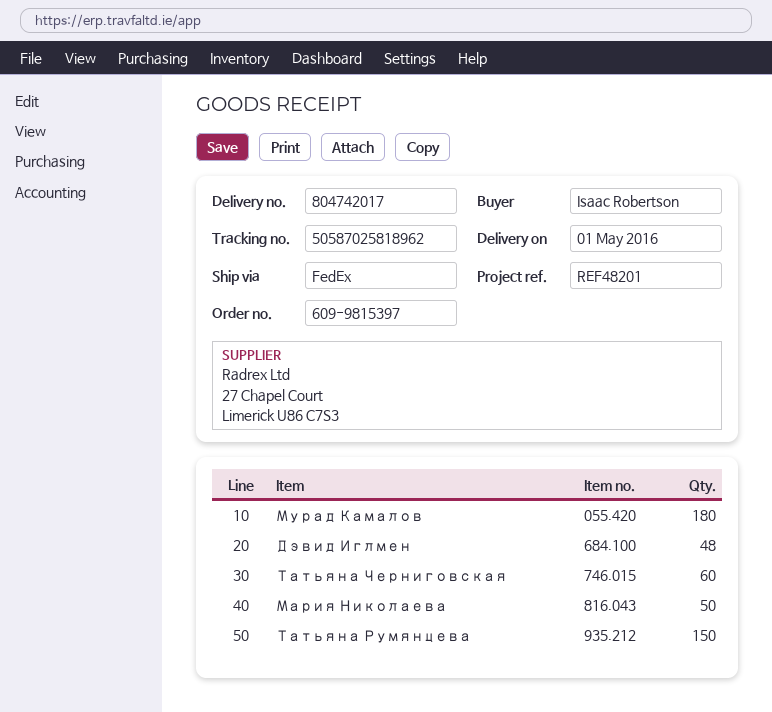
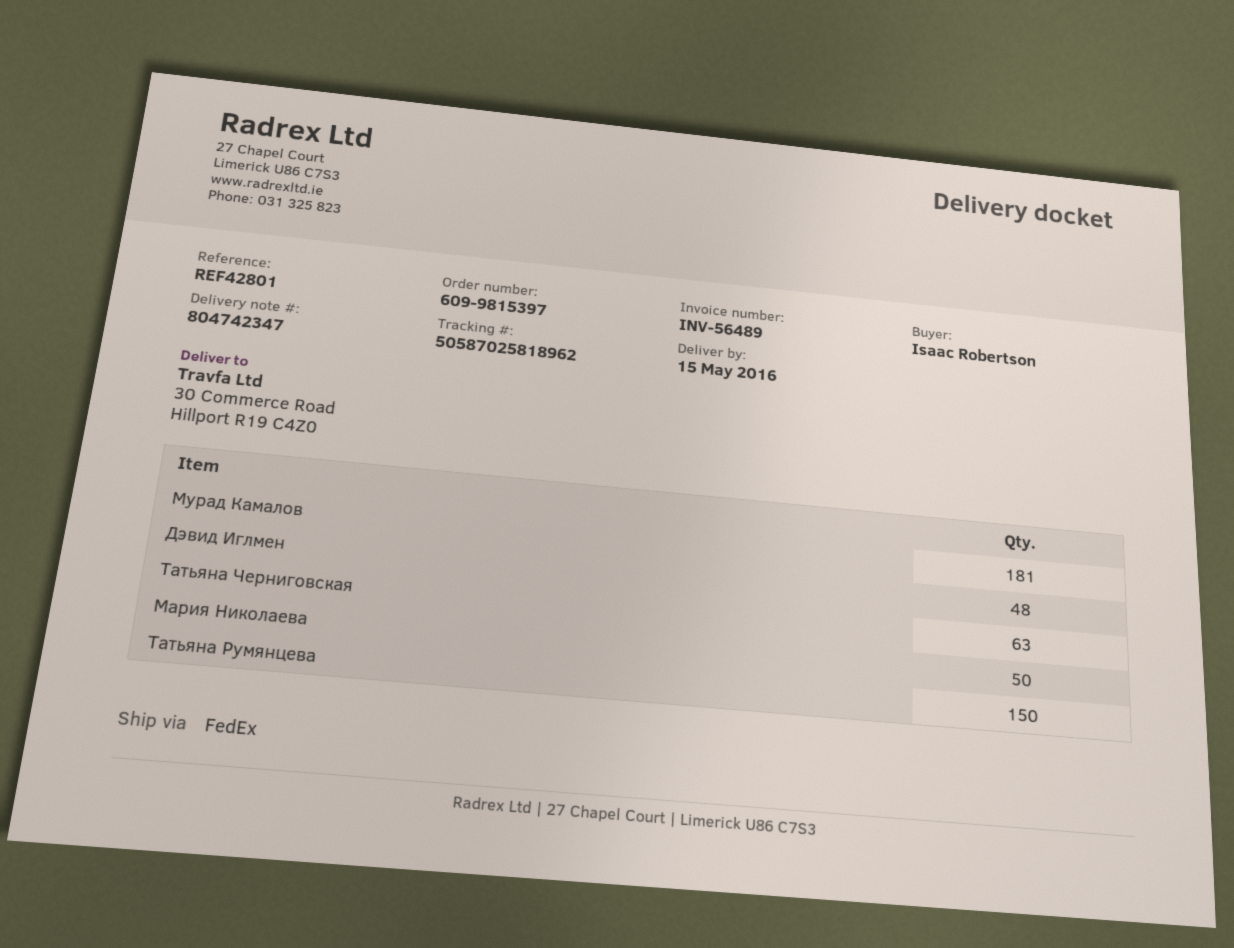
delivery note number: 804742017 -> 804742347
delivery date: 2016-05-01 -> 2016-05-15
reference: REF48201 -> REF42801
Мурад Камалов: 180 -> 181
Татьяна Черниговская: 60 -> 63

